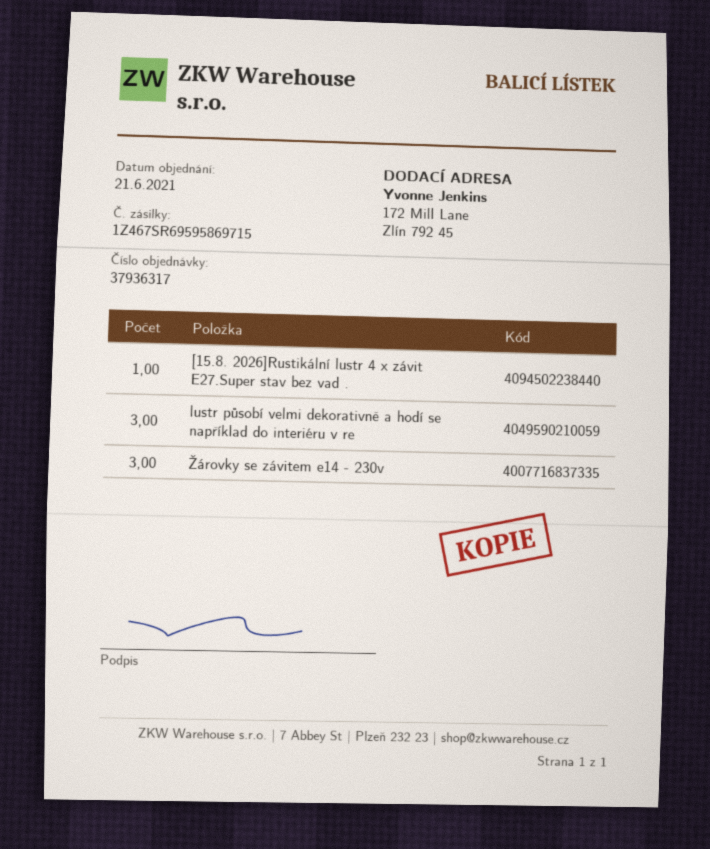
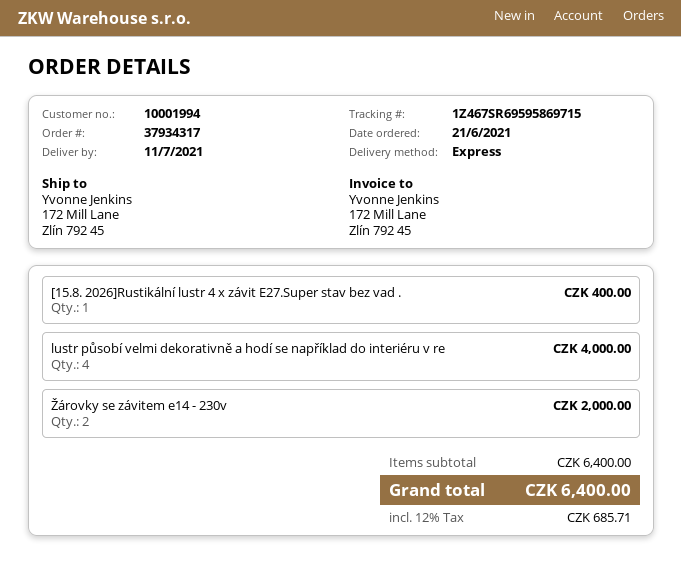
order number: 37936317 -> 37934317
lustr působí velmi dekorativně a hodí se například do interiéru v re: 3 -> 4
Žárovky se závitem e14 - 230v: 3 -> 2

